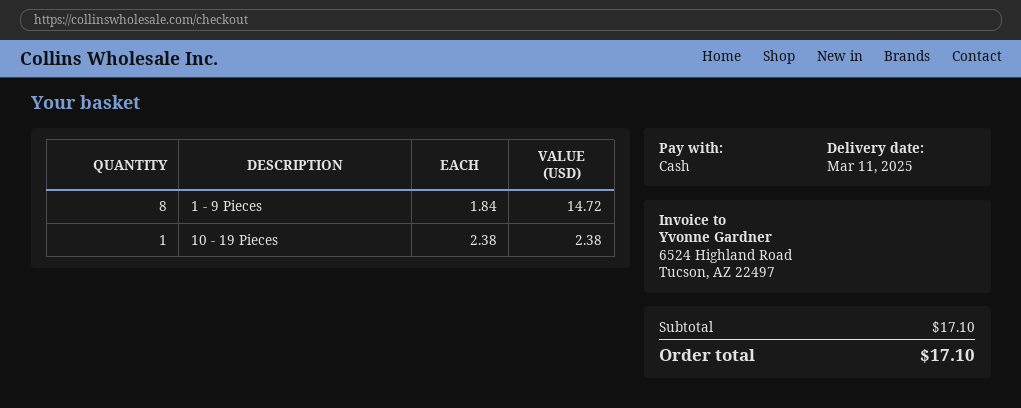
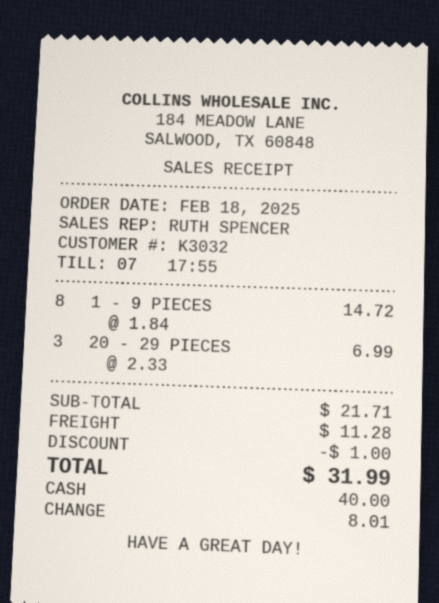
10 - 19 Pieces: 1 x 2.38 = 2.38 -> none
20 - 29 PIECES: none -> 3 x 2.33 = 6.99
subtotal: 17.10 -> 21.71
discount: none -> 1.00
shipping: none -> 11.28
total: 17.10 -> 31.99

